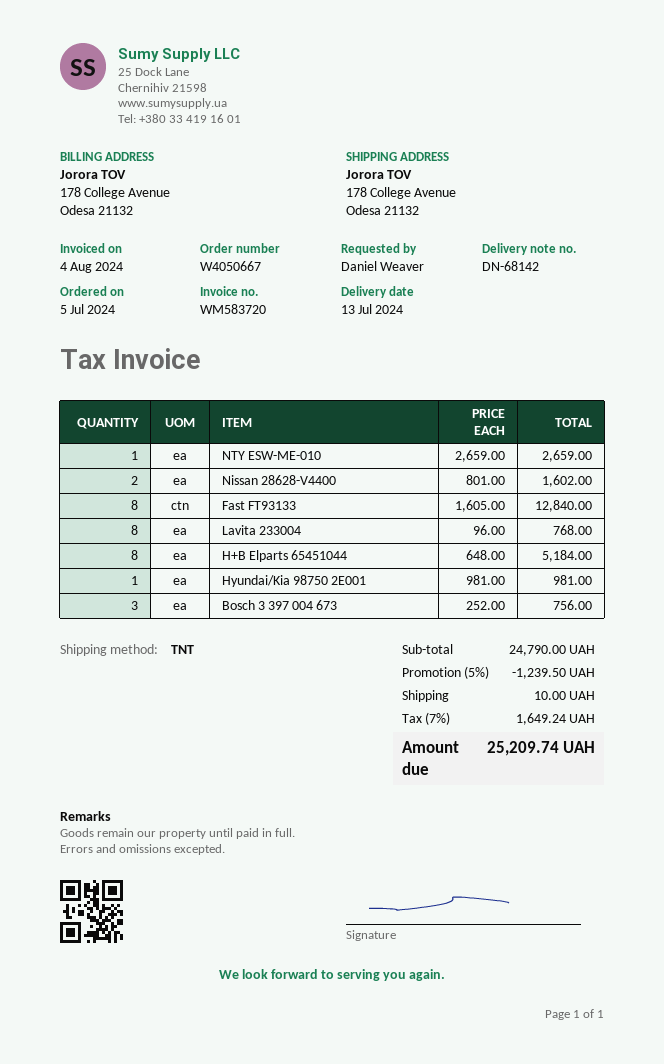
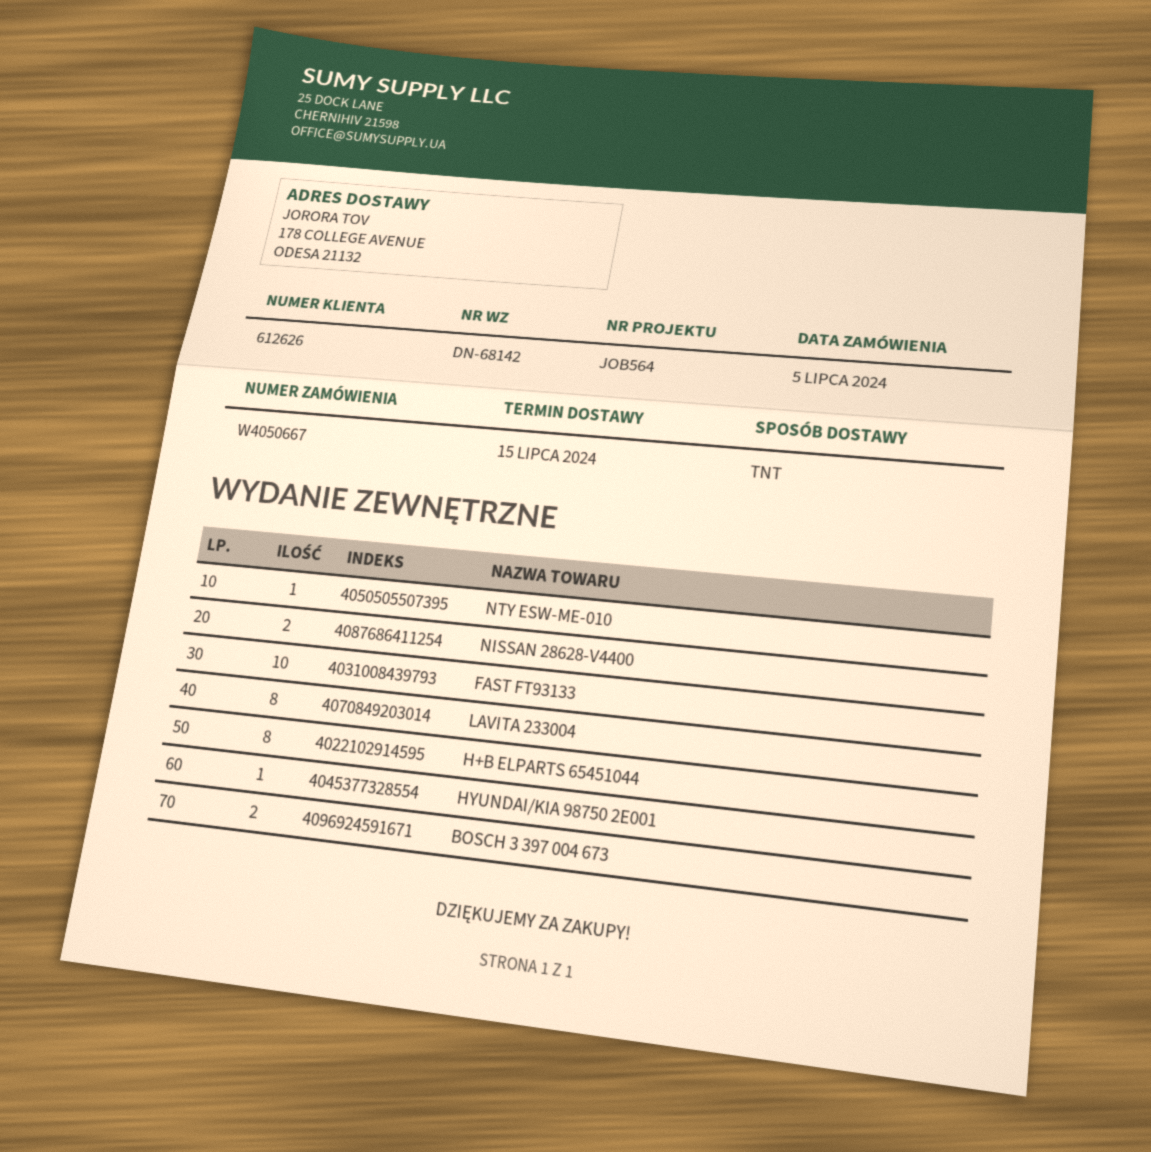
delivery date: 2024-07-13 -> 2024-07-15
Fast FT93133: 8 -> 10
Bosch 3 397 004 673: 3 -> 2

